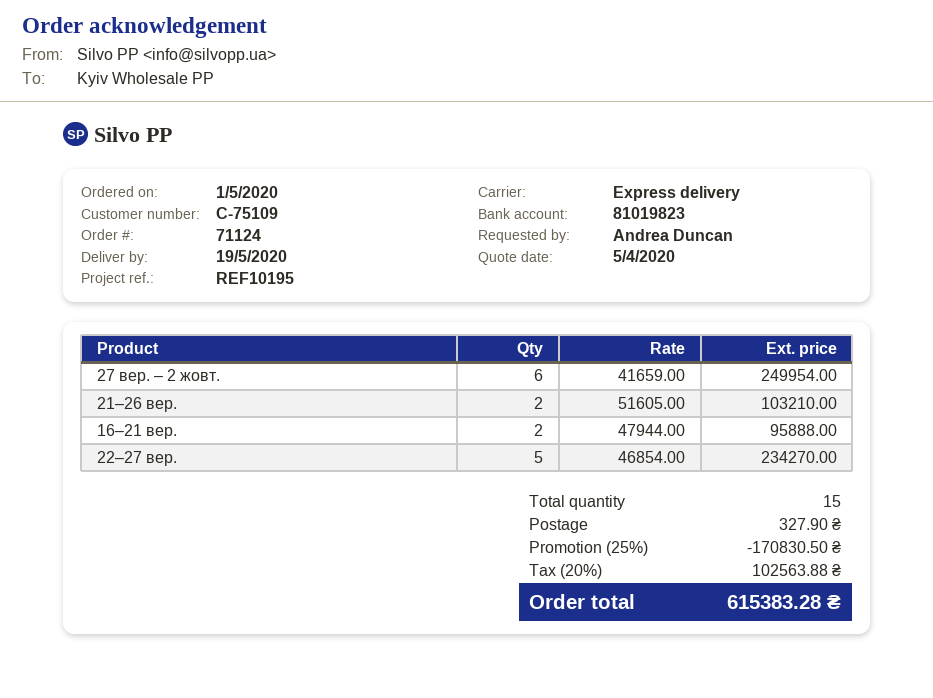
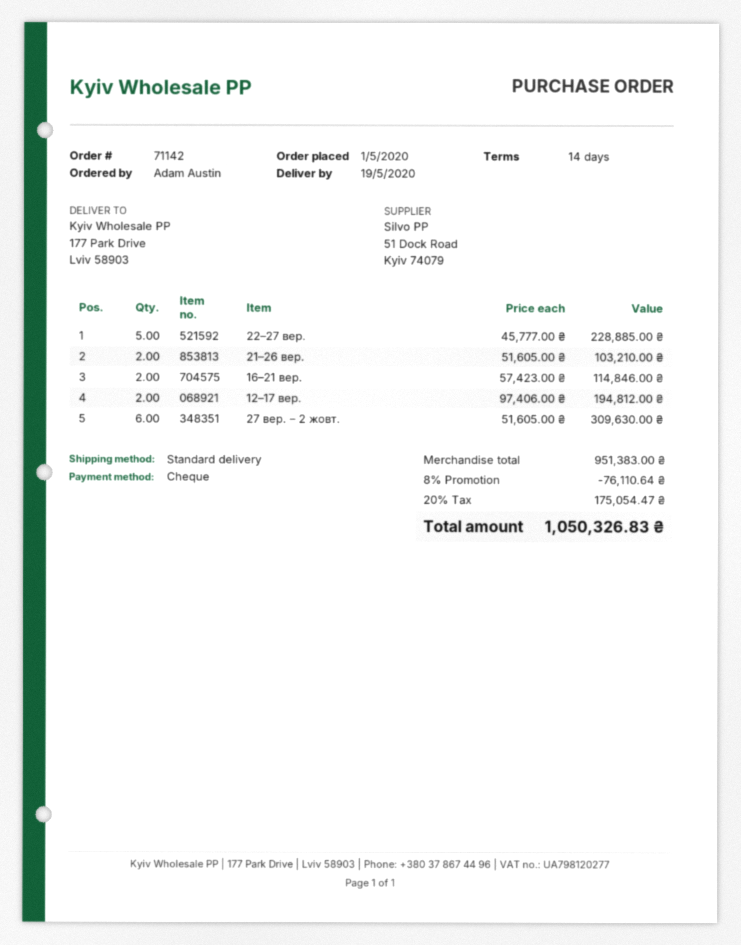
order number: 71124 -> 71142
ordered by: Andrea Duncan -> Adam Austin
shipping method: express -> standard
27 вер. – 2 жовт.: 6 x 41659.00 = 249954.00 -> 6 x 51605.00 = 309630.00
16–21 вер.: 2 x 47944.00 = 95888.00 -> 2 x 57423.00 = 114846.00
22–27 вер.: 5 x 46854.00 = 234270.00 -> 5 x 45777.00 = 228885.00
12–17 вер.: none -> 2 x 97406.00 = 194812.00
discount: 25% = 170830.50 -> 8% = 76110.64
shipping: 327.90 -> none
tax: 20% = 102563.88 -> 20% = 175054.47
total: 615383.28 -> 1050326.83

